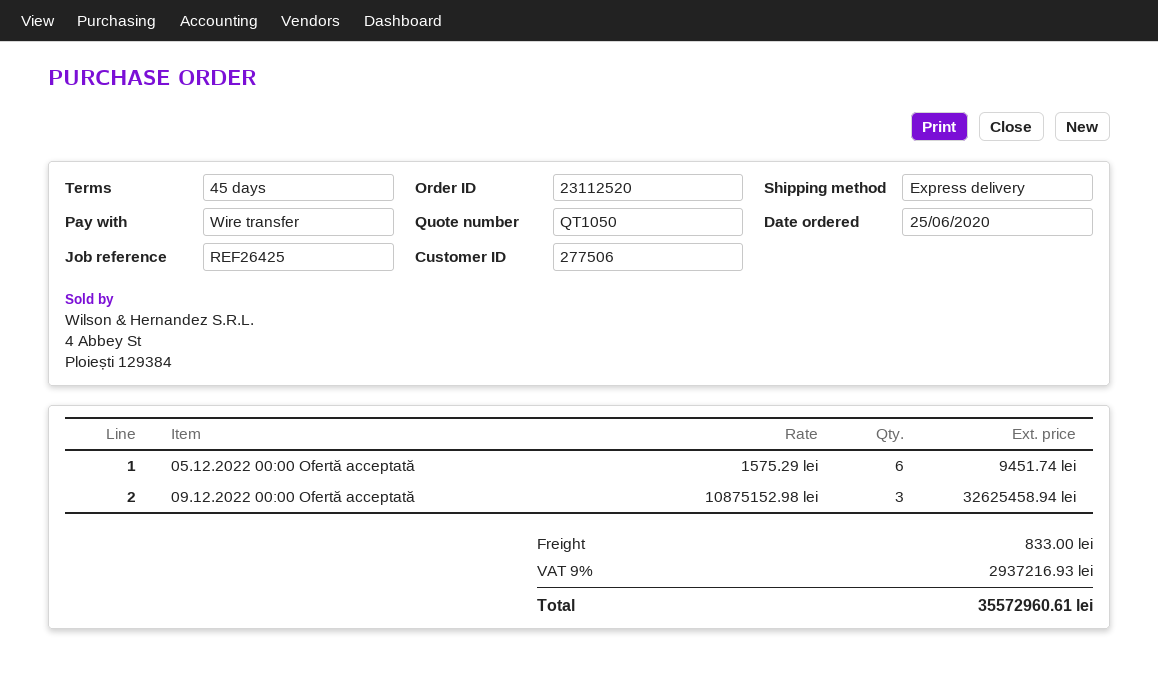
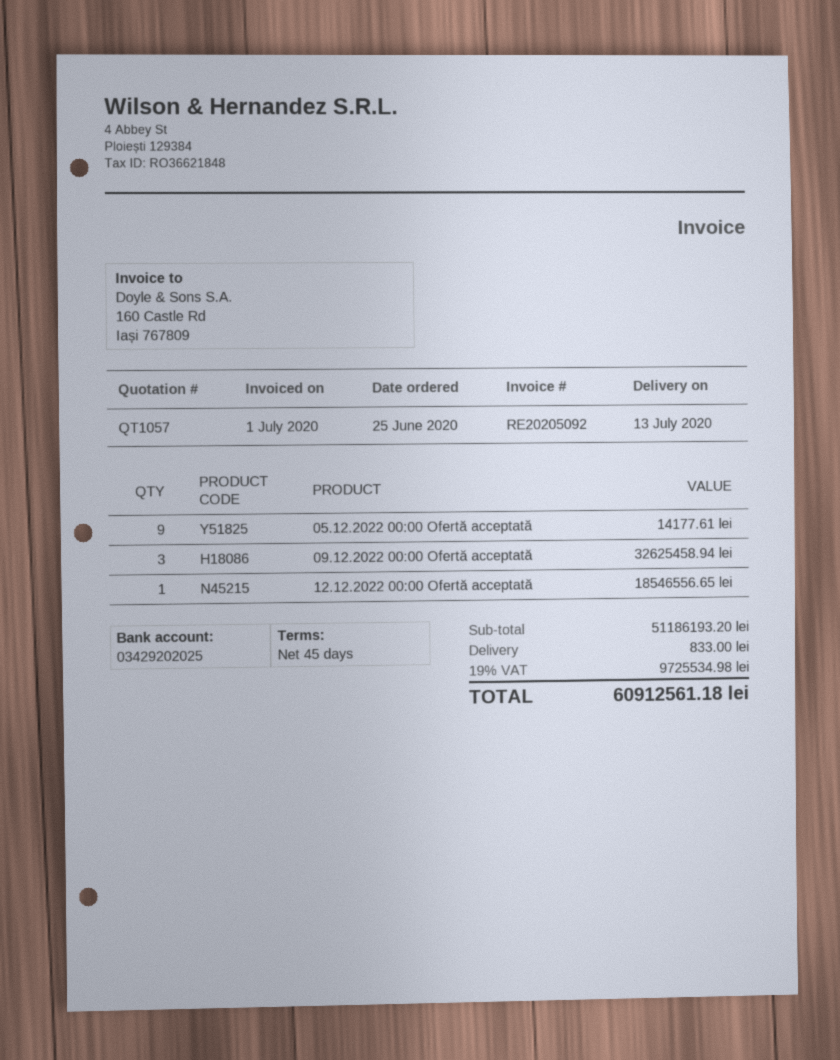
quote number: QT1050 -> QT1057
05.12.2022 00:00 Ofertă acceptată: 6 for 9451.74 -> 9 for 14177.61
12.12.2022 00:00 Ofertă acceptată: none -> 1 for 18546556.65
tax: 9% = 2937216.93 -> 19% = 9725534.98
total: 35572960.61 -> 60912561.18

